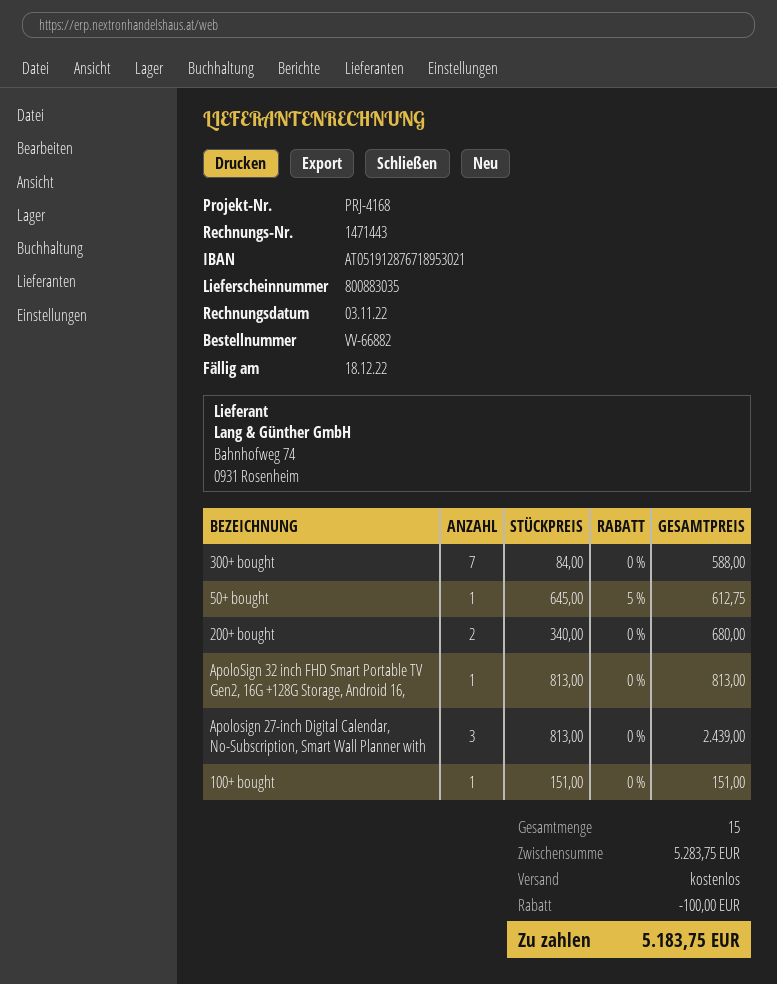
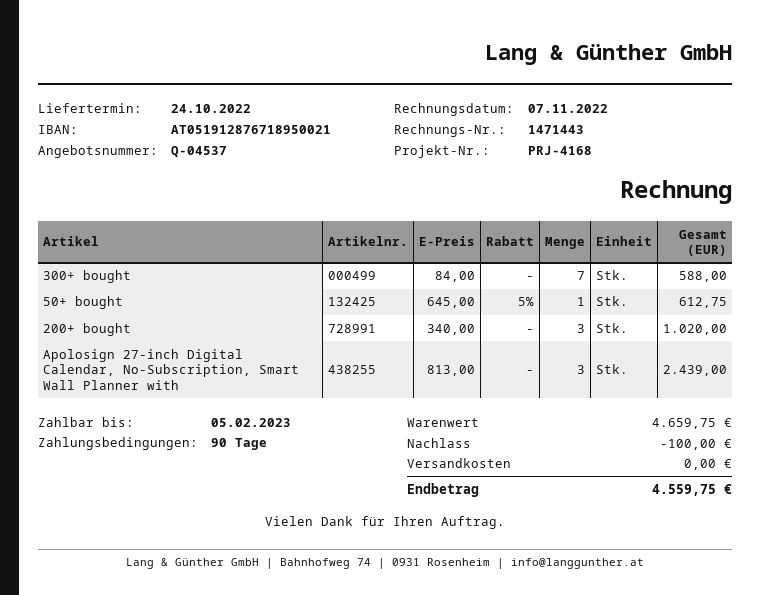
invoice date: 2022-11-03 -> 2022-11-07
due date: 2022-12-18 -> 2023-02-05
bank account: AT051912876718953021 -> AT051912876718950021
200+ bought: 2 x 340.00 = 680.00 -> 3 x 340.00 = 1020.00
ApoloSign 32 inch FHD Smart Portable TV Gen2, 16G +128G Storage, Android 16,: 1 x 813.00 = 813.00 -> none
100+ bought: 1 x 151.00 = 151.00 -> none
subtotal: 5283.75 -> 4659.75
total: 5183.75 -> 4559.75

